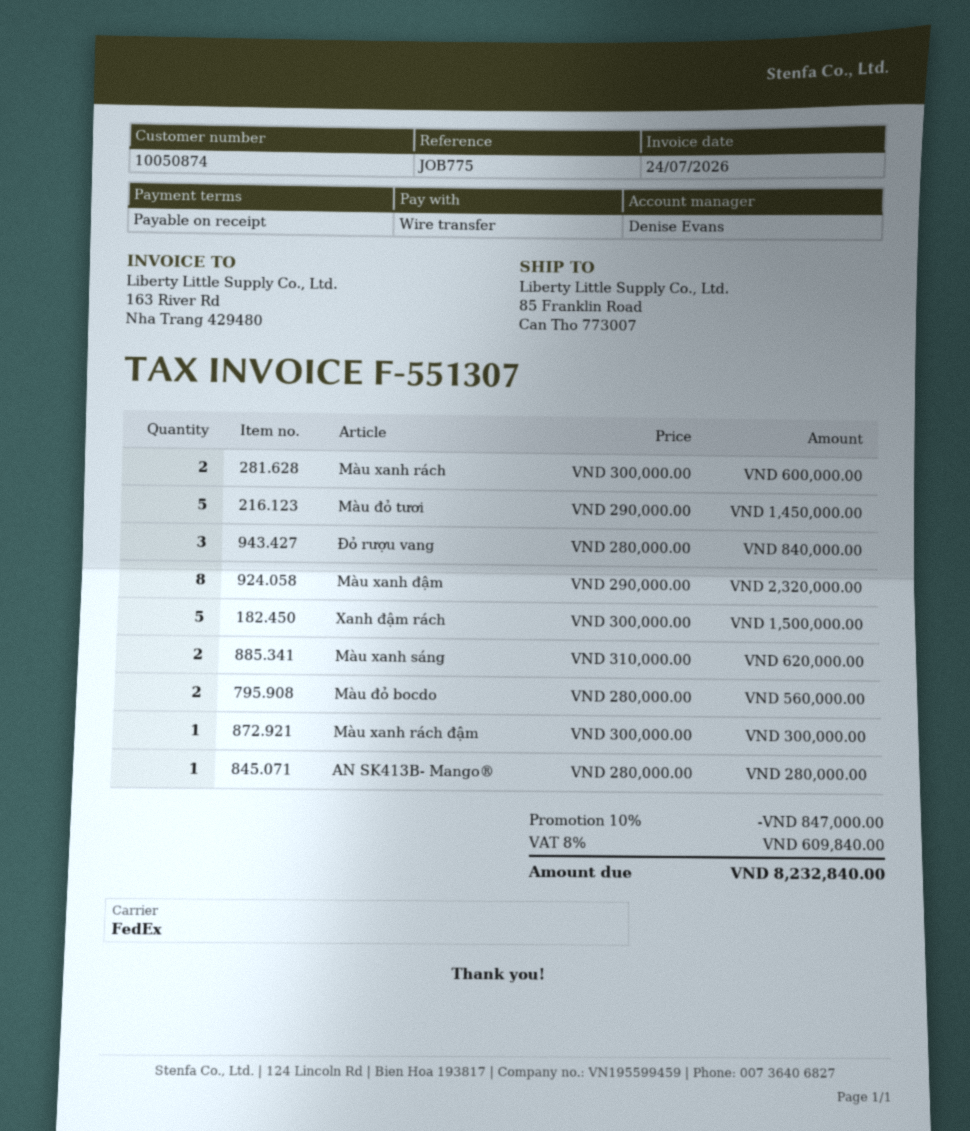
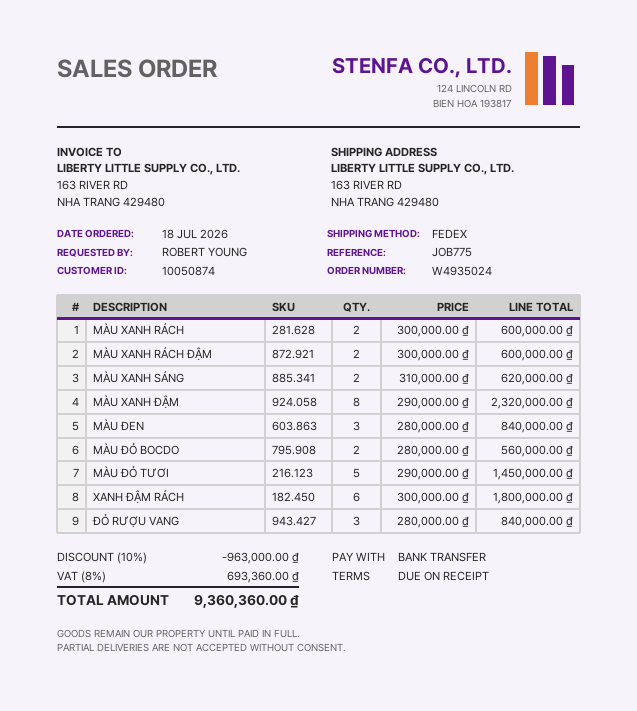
ship to: 85 Franklin Road, Can Tho 773007 -> 163 RIVER RD, NHA TRANG 429480
Xanh đậm rách: 5 x 300000.00 = 1500000.00 -> 6 x 300000.00 = 1800000.00
Màu xanh rách đậm: 1 x 300000.00 = 300000.00 -> 2 x 300000.00 = 600000.00
AN SK413B- Mango®: 1 x 280000.00 = 280000.00 -> none
MÀU ĐEN: none -> 3 x 280000.00 = 840000.00
discount: 10% = 847000.00 -> 10% = 963000.00
tax: 8% = 609840.00 -> 8% = 693360.00
total: 8232840.00 -> 9360360.00

